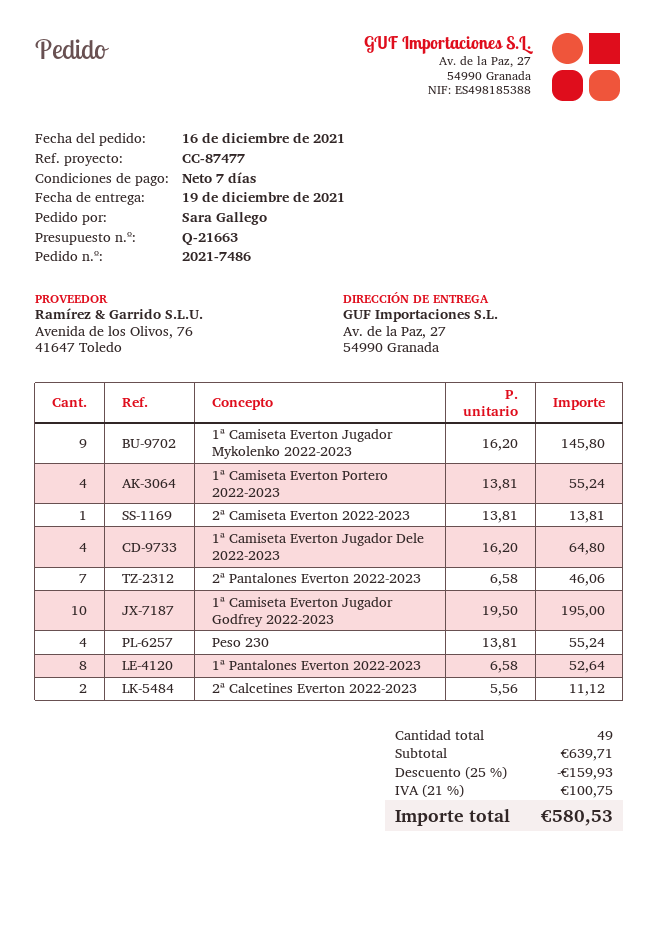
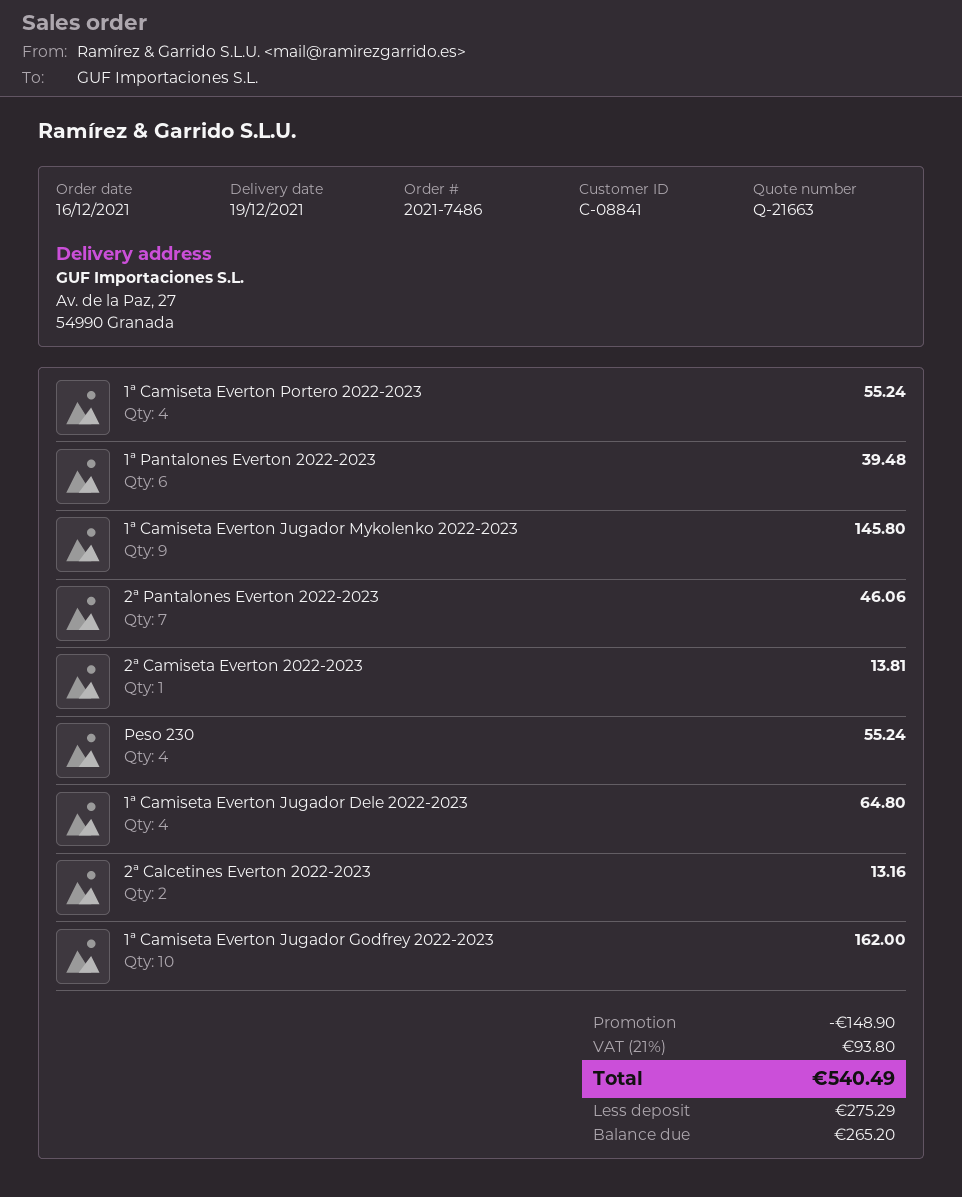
1ª Camiseta Everton Jugador Godfrey 2022-2023: 10 for 195.00 -> 10 for 162.00
1ª Pantalones Everton 2022-2023: 8 for 52.64 -> 6 for 39.48
2ª Calcetines Everton 2022-2023: 2 for 11.12 -> 2 for 13.16
discount: 159.93 -> 148.90
tax: 21% = 100.75 -> 21% = 93.80
total: 580.53 -> 540.49

